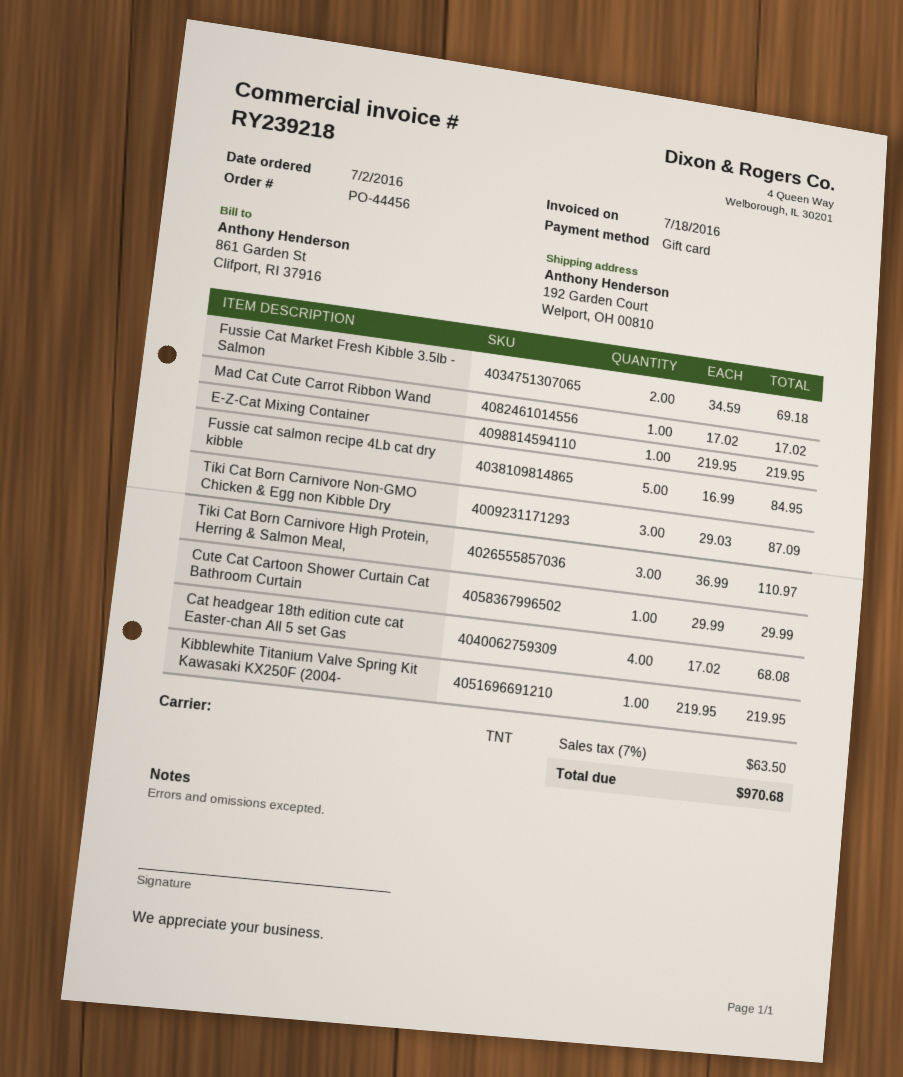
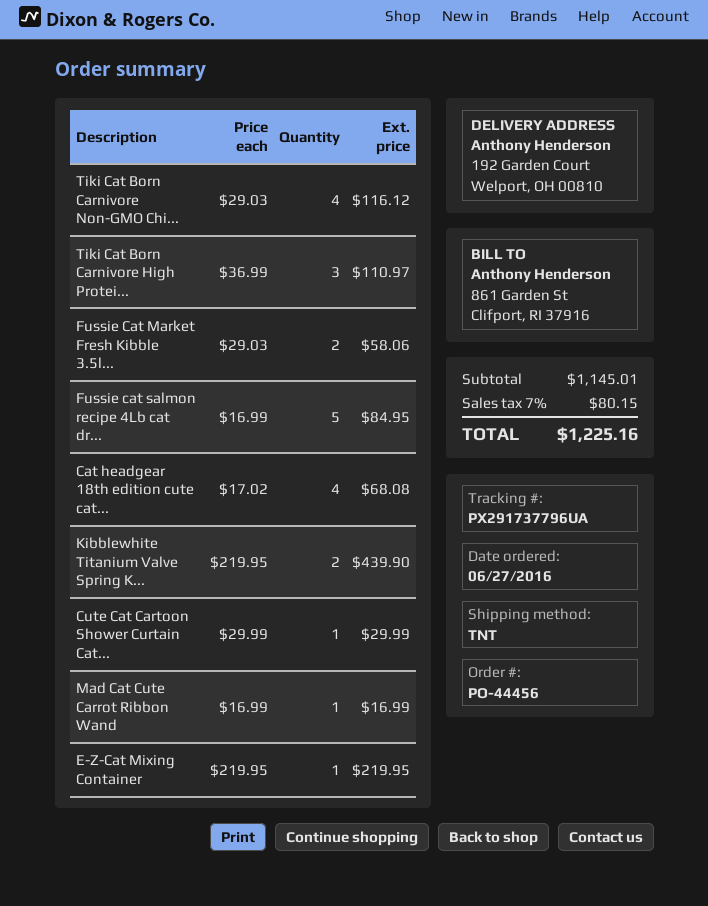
order date: 2016-07-02 -> 2016-06-27
Fussie Cat Market Fresh Kibble 3.5lb - Salmon: 2 x 34.59 = 69.18 -> 2 x 29.03 = 58.06
Mad Cat Cute Carrot Ribbon Wand: 1 x 17.02 = 17.02 -> 1 x 16.99 = 16.99
Tiki Cat Born Carnivore Non-GMO Chicken & Egg non Kibble Dry: 3 x 29.03 = 87.09 -> 4 x 29.03 = 116.12
Kibblewhite Titanium Valve Spring Kit Kawasaki KX250F (2004-: 1 x 219.95 = 219.95 -> 2 x 219.95 = 439.90
tax: 7% = 63.50 -> 7% = 80.15
total: 970.68 -> 1225.16

